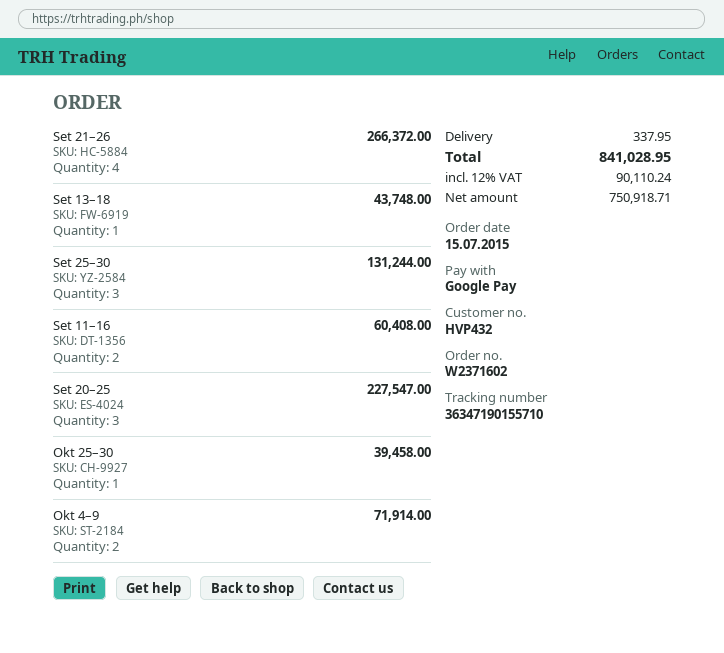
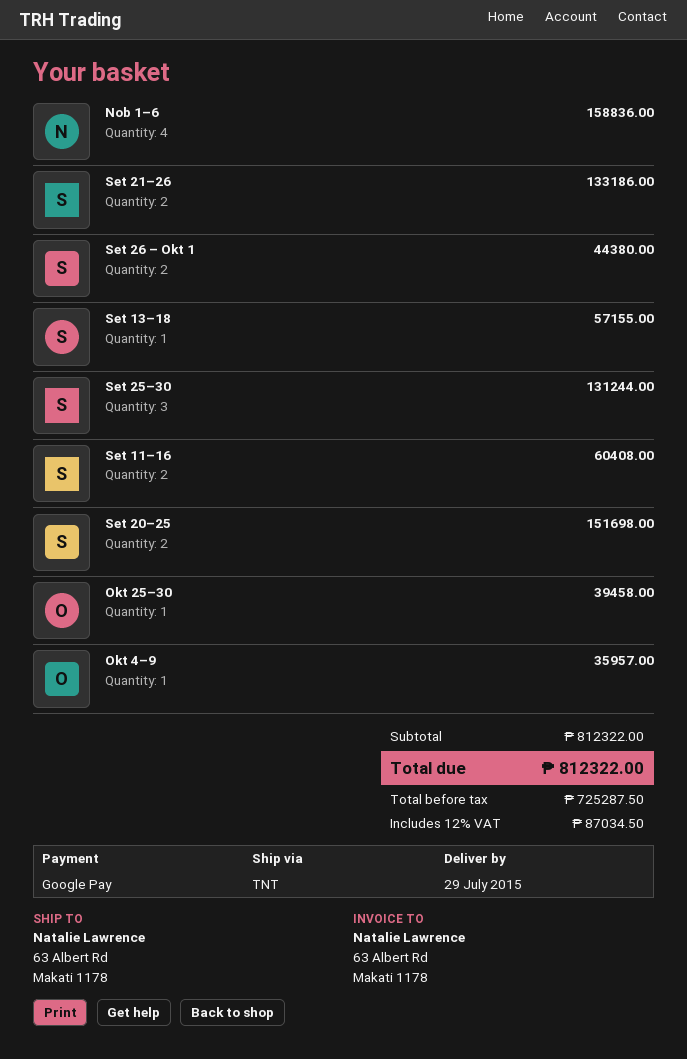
Set 21–26: 4 for 266372.00 -> 2 for 133186.00
Set 13–18: 1 for 43748.00 -> 1 for 57155.00
Set 20–25: 3 for 227547.00 -> 2 for 151698.00
Okt 4–9: 2 for 71914.00 -> 1 for 35957.00
Nob 1–6: none -> 4 for 158836.00
Set 26 – Okt 1: none -> 2 for 44380.00
shipping: 337.95 -> none
net: 750918.71 -> 725287.50
tax: 12% = 90110.24 -> 12% = 87034.50
total: 841028.95 -> 812322.00

